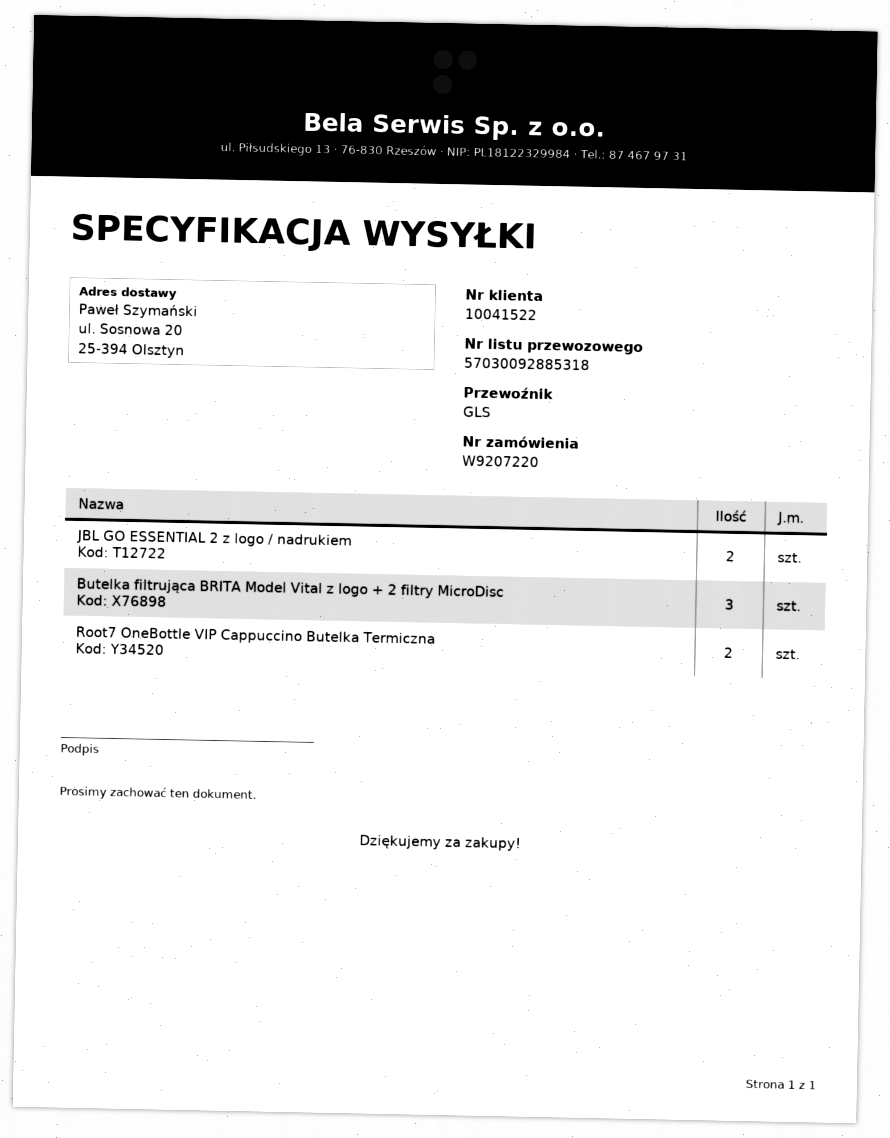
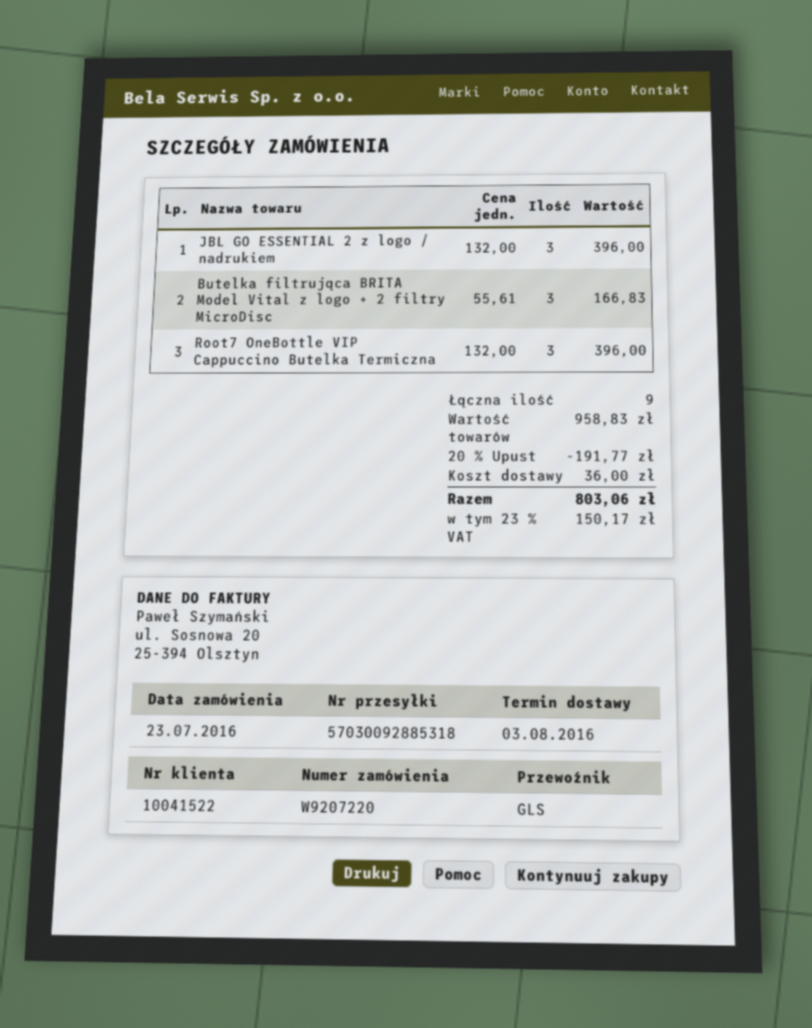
JBL GO ESSENTIAL 2 z logo / nadrukiem: 2 -> 3
Root7 OneBottle VIP Cappuccino Butelka Termiczna: 2 -> 3

